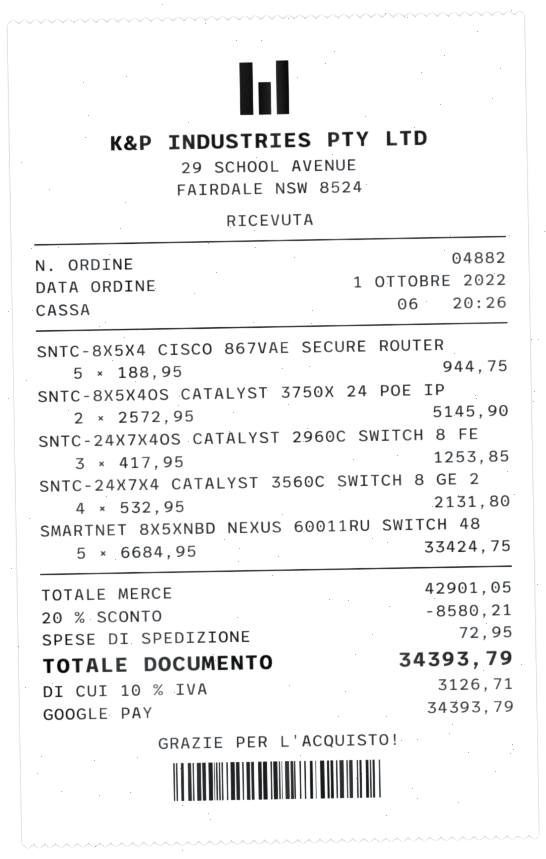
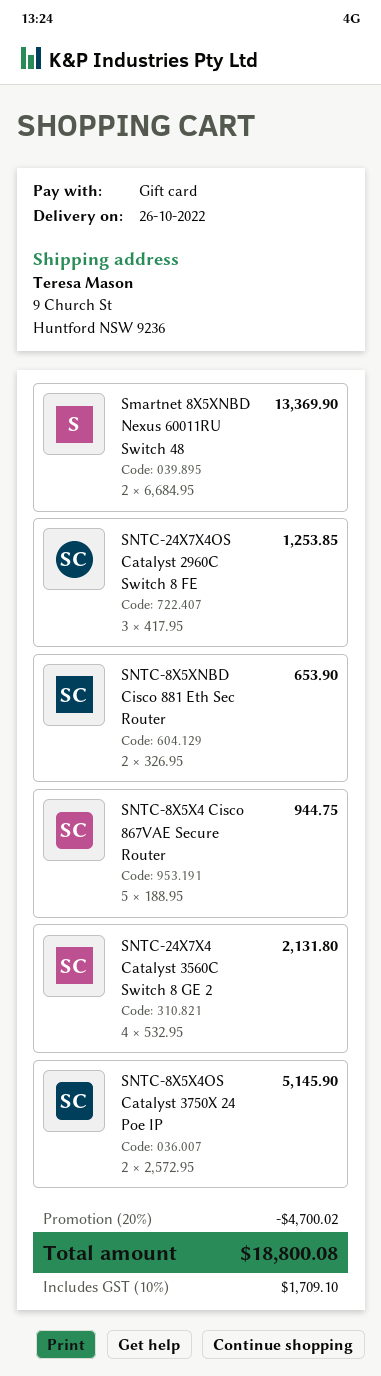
payment method: Google Pay -> gift card
SMARTNET 8X5XNBD NEXUS 60011RU SWITCH 48: 5 x 6684.95 = 33424.75 -> 2 x 6684.95 = 13369.90
SNTC-8X5XNBD Cisco 881 Eth Sec Router: none -> 2 x 326.95 = 653.90
discount: 20% = 8580.21 -> 20% = 4700.02
shipping: 72.95 -> none
tax: 10% = 3126.71 -> 10% = 1709.10
total: 34393.79 -> 18800.08

